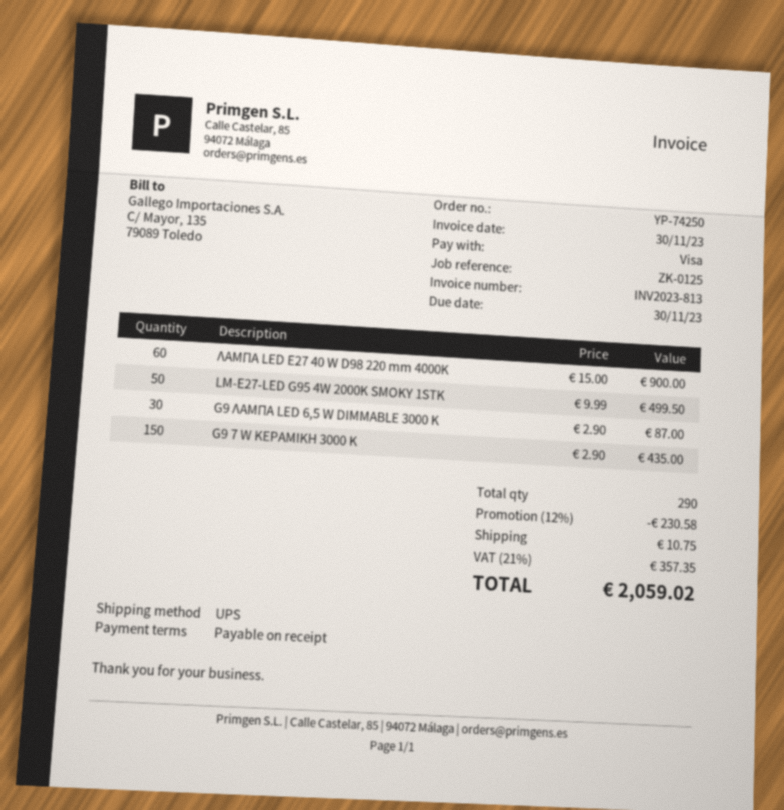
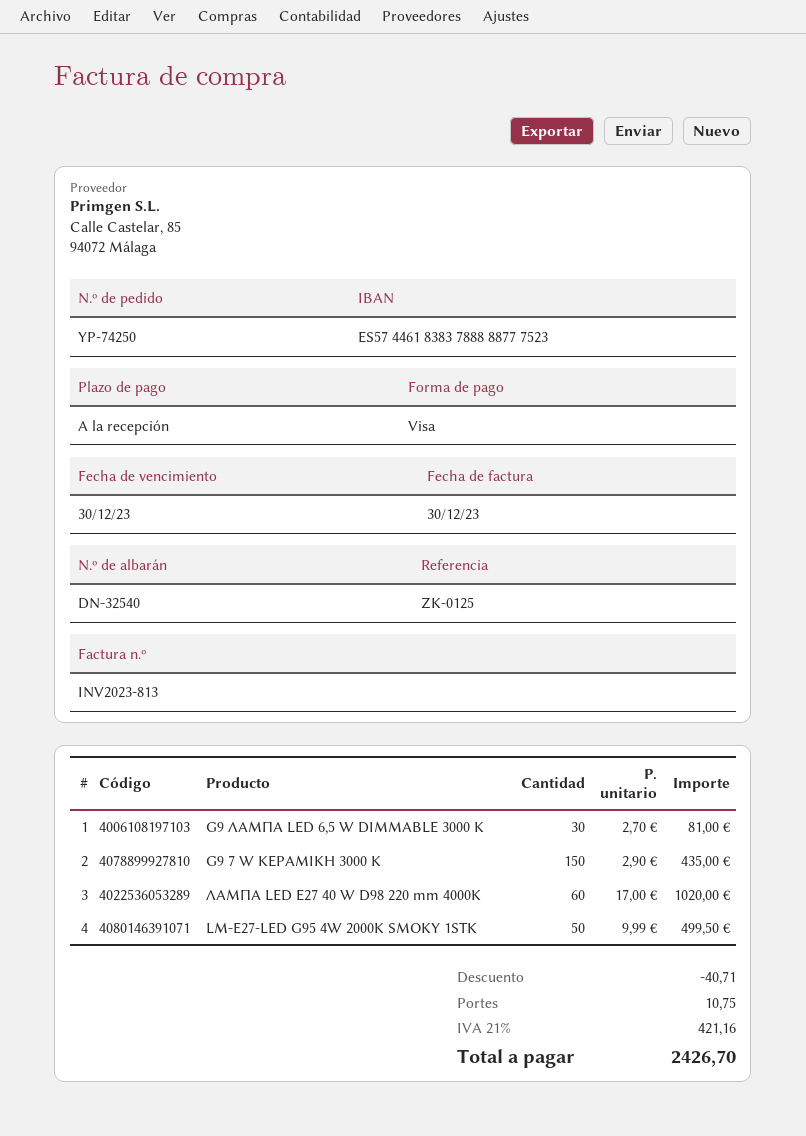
invoice date: 2023-11-30 -> 2023-12-30
due date: 2023-11-30 -> 2023-12-30
ΛΑΜΠΑ LED Ε27 40 W D98 220 mm 4000Κ: 60 x 15.00 = 900.00 -> 60 x 17.00 = 1020.00
G9 ΛΑΜΠΑ LED 6,5 W DIMMABLE 3000 K: 30 x 2.90 = 87.00 -> 30 x 2.70 = 81.00
discount: 230.58 -> 40.71
tax: 21% = 357.35 -> 21% = 421.16
total: 2059.02 -> 2426.70

